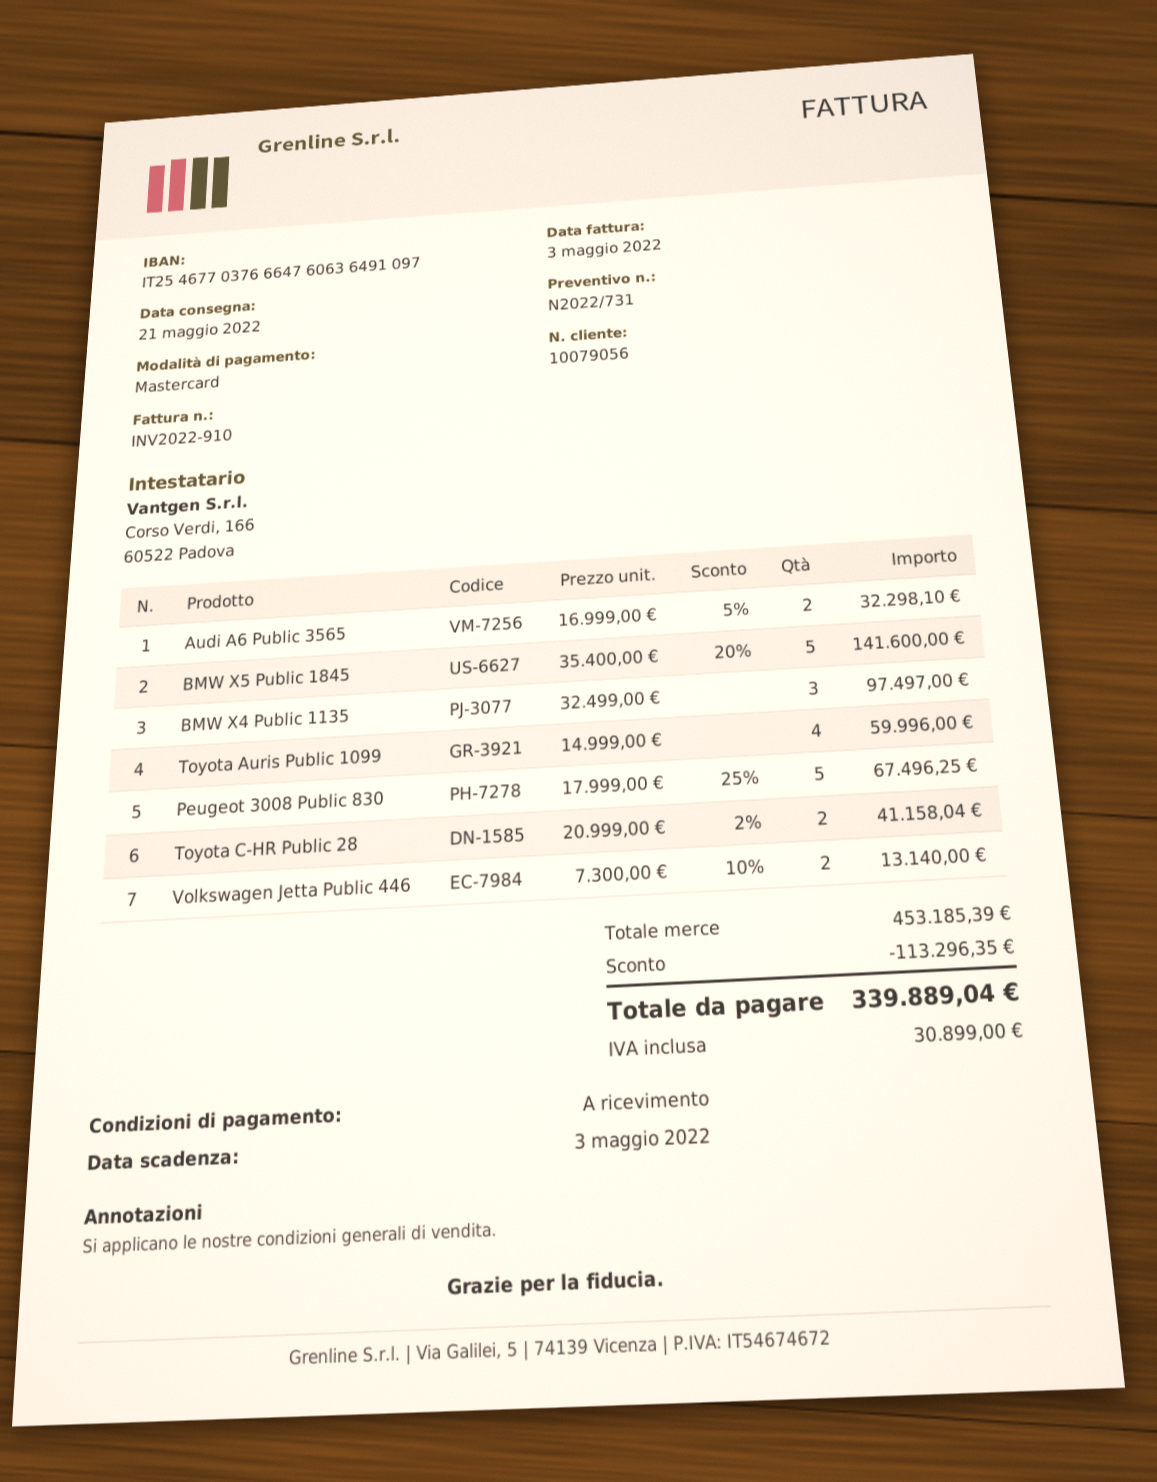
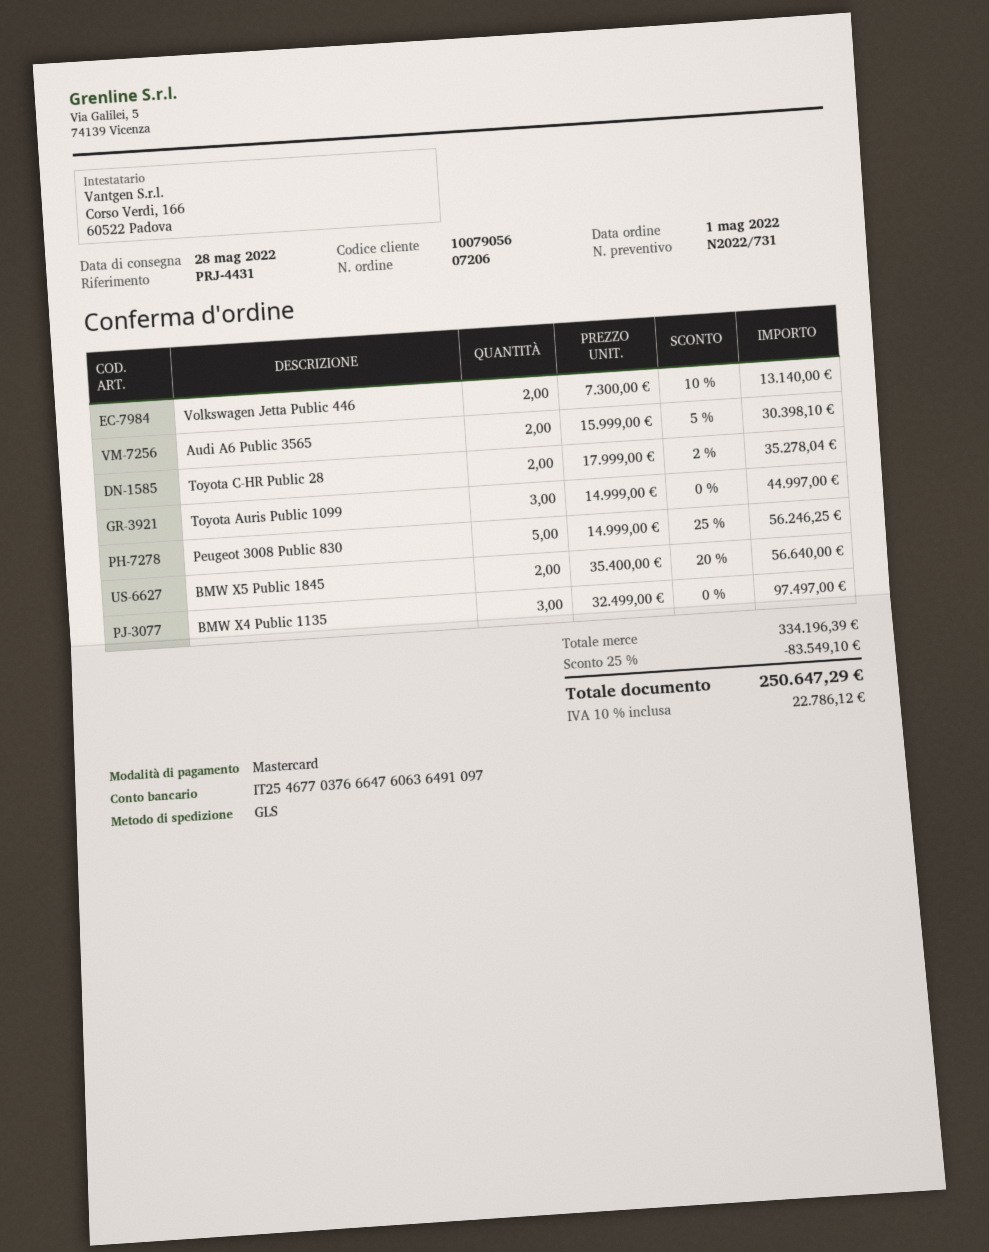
delivery date: 2022-05-21 -> 2022-05-28
Audi A6 Public 3565: 2 x 16999.00 - 5% = 32298.10 -> 2 x 15999.00 - 5% = 30398.10
BMW X5 Public 1845: 5 x 35400.00 - 20% = 141600.00 -> 2 x 35400.00 - 20% = 56640.00
Toyota Auris Public 1099: 4 x 14999.00 = 59996.00 -> 3 x 14999.00 = 44997.00
Peugeot 3008 Public 830: 5 x 17999.00 - 25% = 67496.25 -> 5 x 14999.00 - 25% = 56246.25
Toyota C-HR Public 28: 2 x 20999.00 - 2% = 41158.04 -> 2 x 17999.00 - 2% = 35278.04
subtotal: 453185.39 -> 334196.39
discount: 113296.35 -> 83549.10
tax: 30899.00 -> 22786.12
total: 339889.04 -> 250647.29

